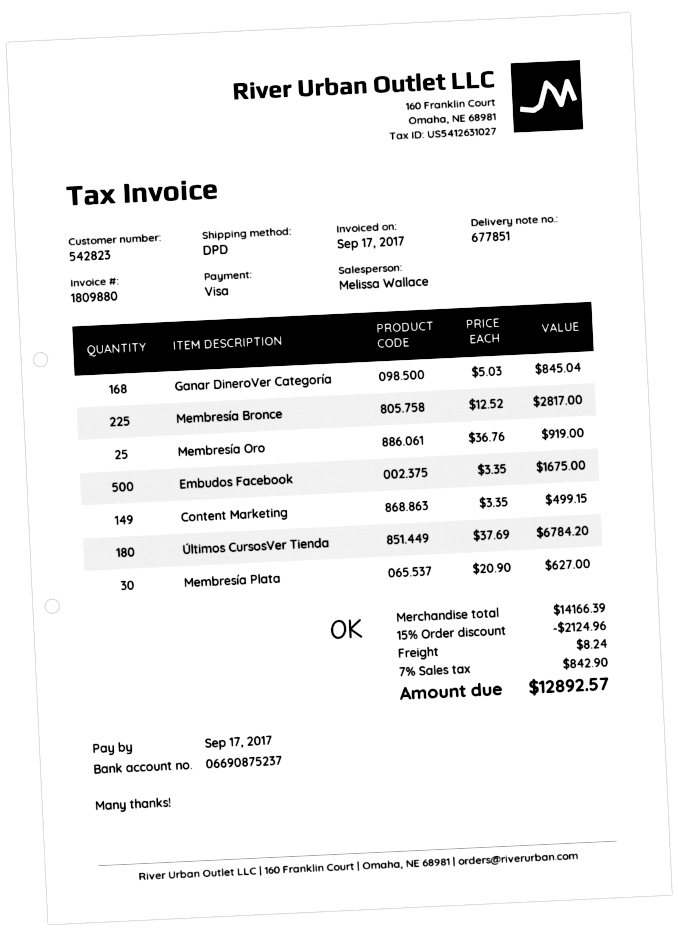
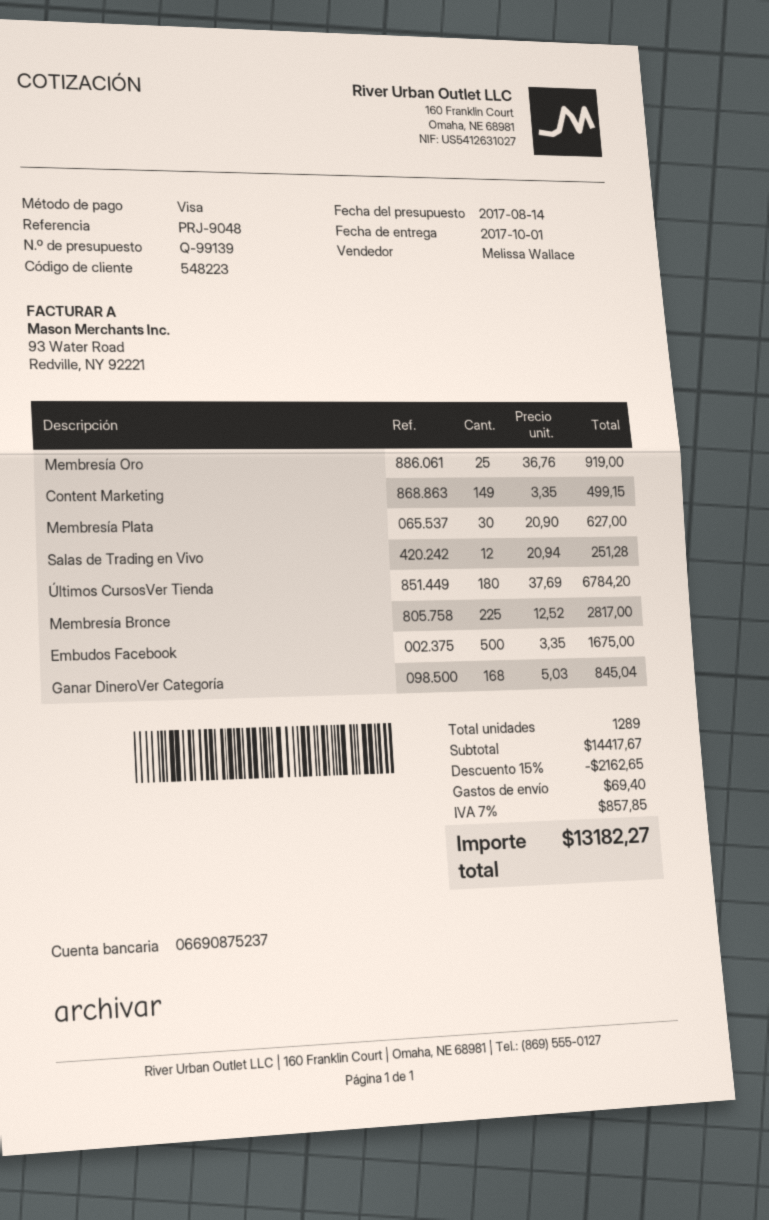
customer number: 542823 -> 548223
Salas de Trading en Vivo: none -> 12 x 20.94 = 251.28
subtotal: 14166.39 -> 14417.67
discount: 15% = 2124.96 -> 15% = 2162.65
shipping: 8.24 -> 69.40
tax: 7% = 842.90 -> 7% = 857.85
total: 12892.57 -> 13182.27

